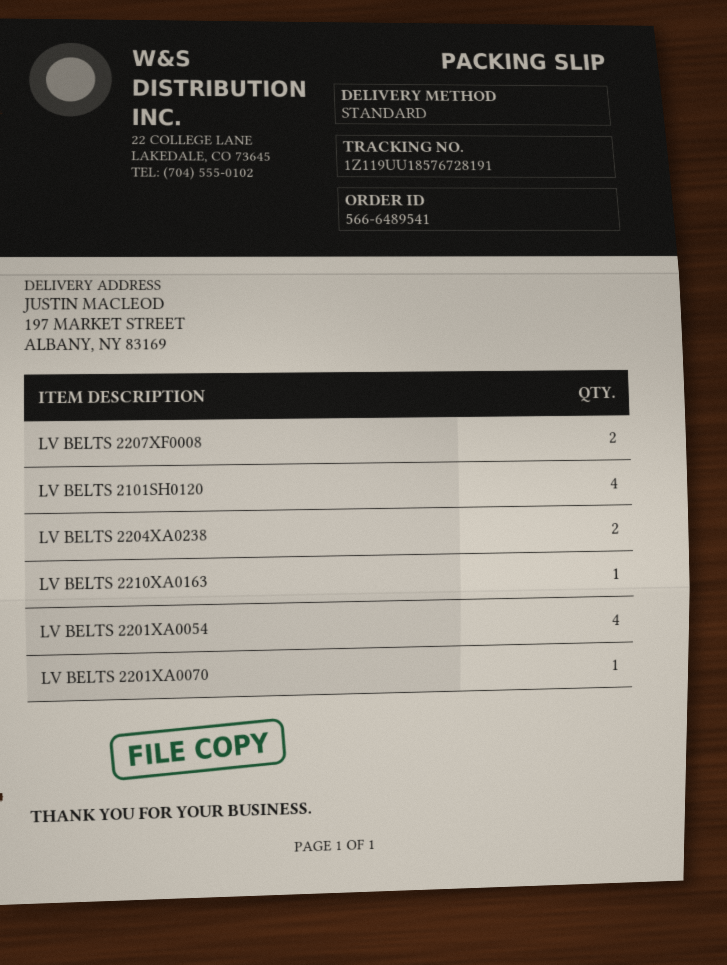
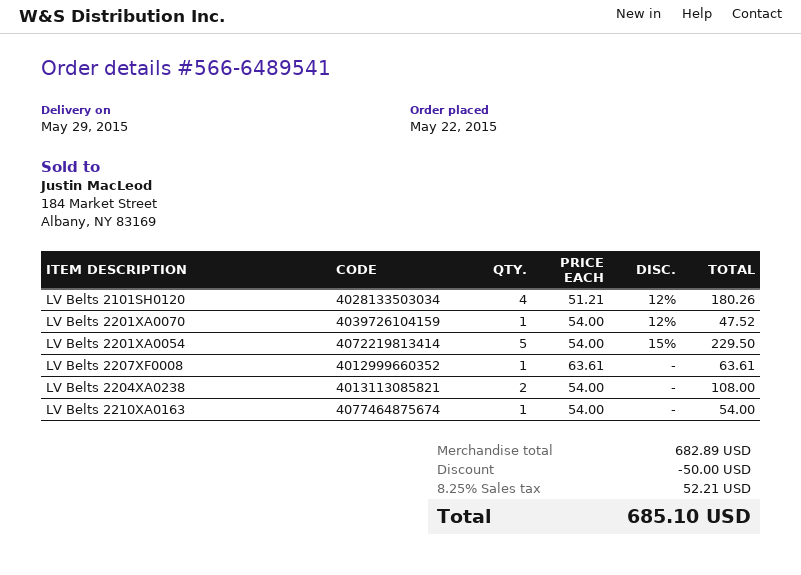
LV BELTS 2207XF0008: 2 -> 1
LV BELTS 2201XA0054: 4 -> 5

